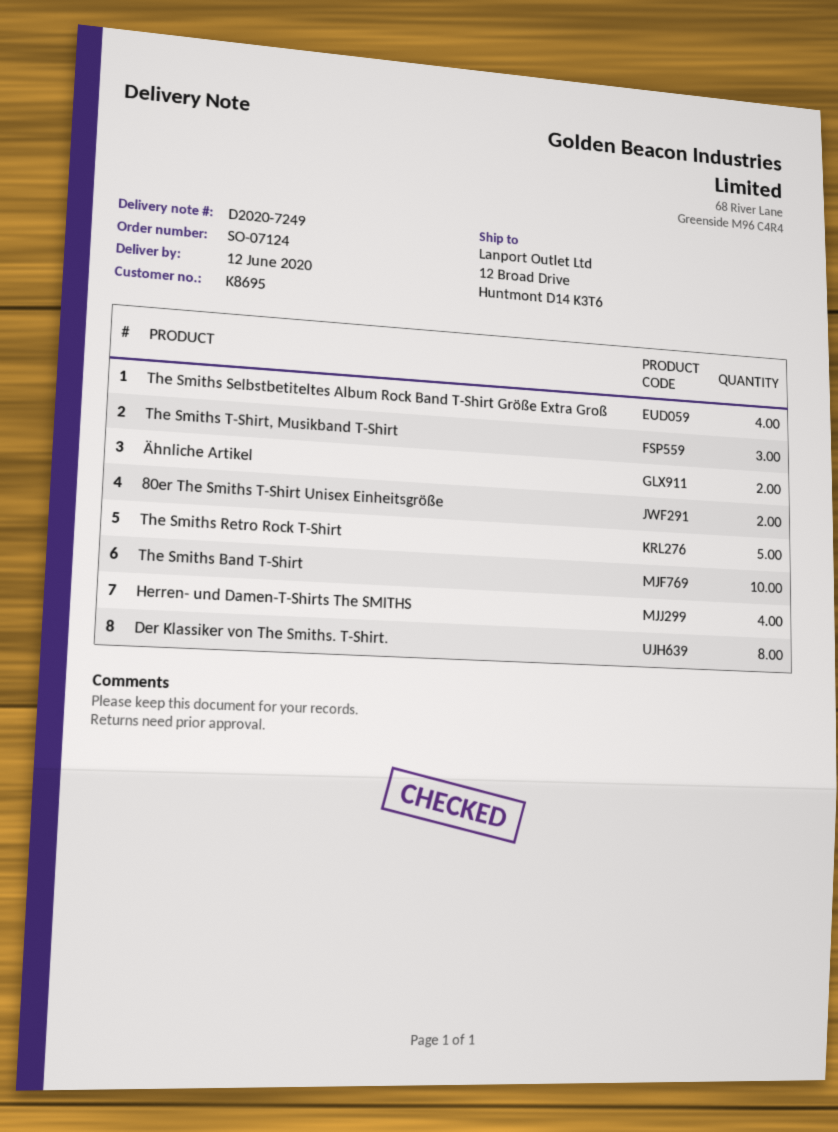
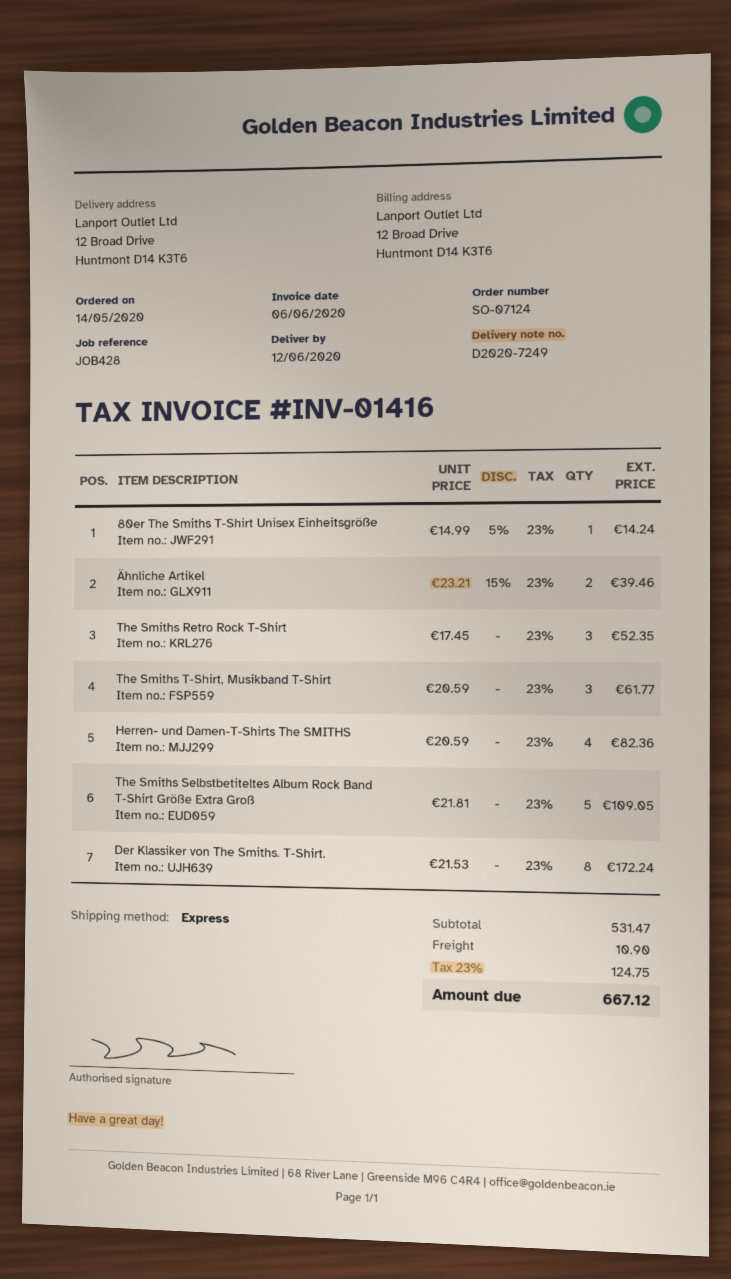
The Smiths Selbstbetiteltes Album Rock Band T-Shirt Größe Extra Groß: 4 -> 5
80er The Smiths T-Shirt Unisex Einheitsgröße: 2 -> 1
The Smiths Retro Rock T-Shirt: 5 -> 3
The Smiths Band T-Shirt: 10 -> none

